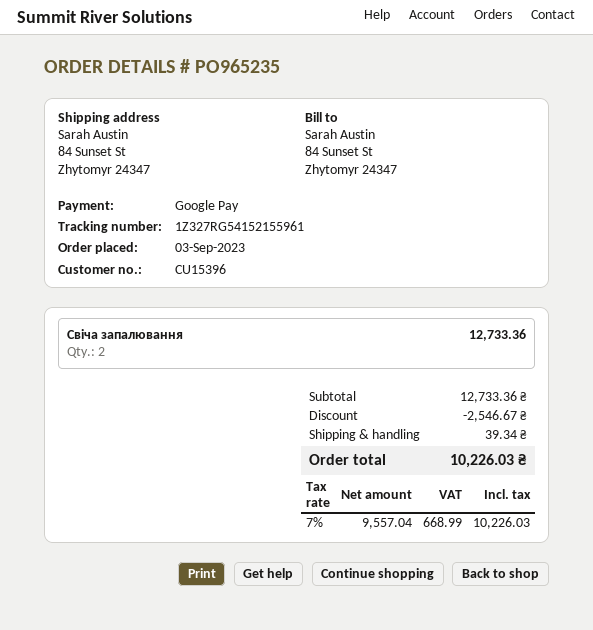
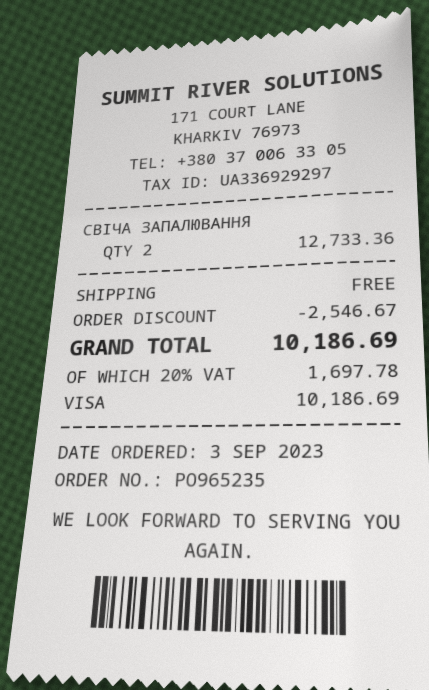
payment method: Google Pay -> Visa
shipping: 39.34 -> 0.00
tax: 7% = 668.99 -> 20% = 1697.78
total: 10226.03 -> 10186.69

